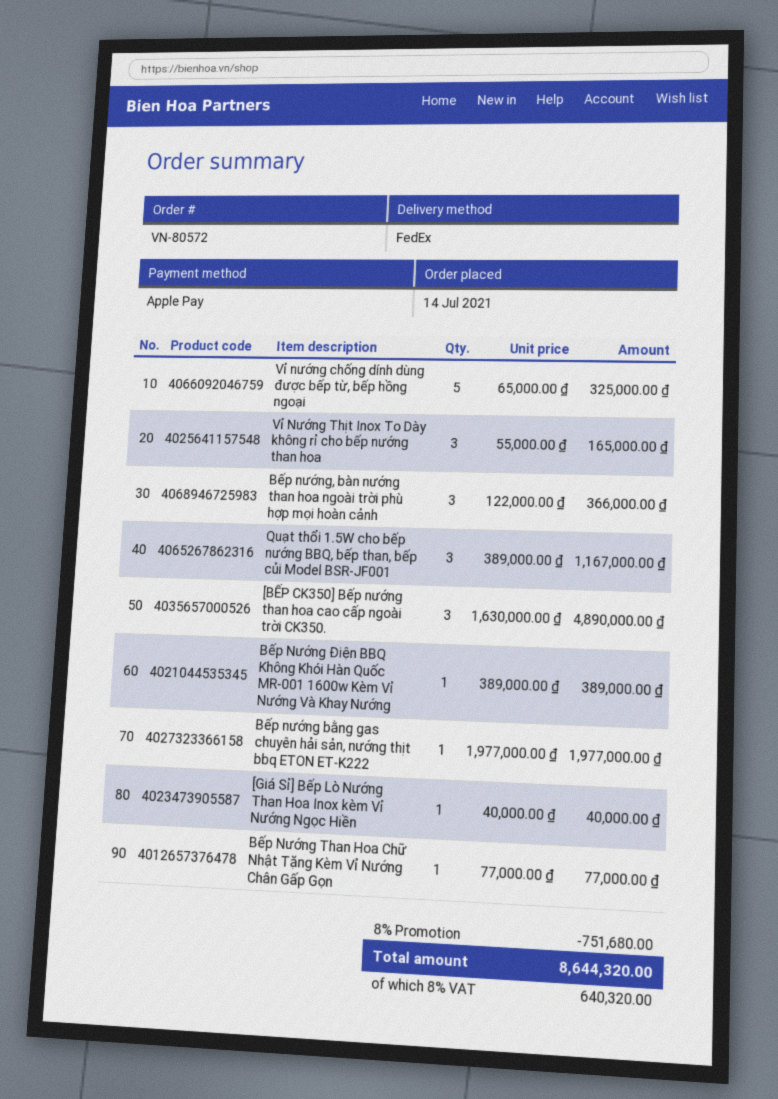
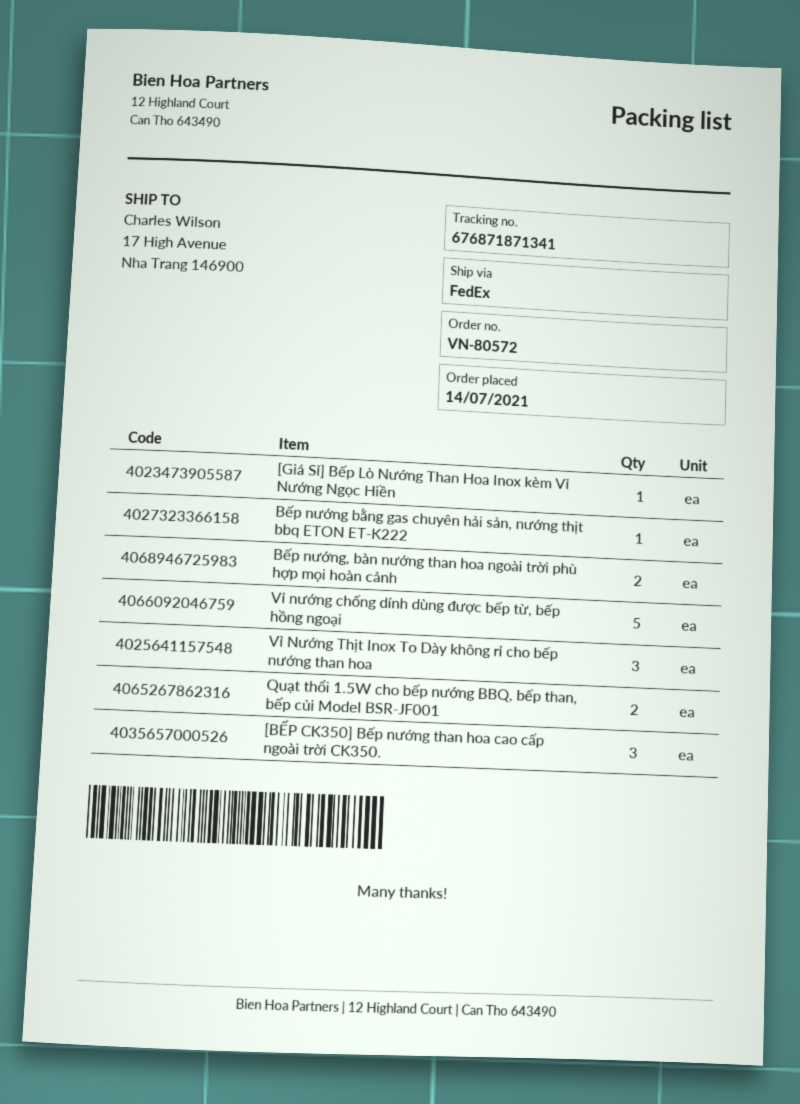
Bếp nướng, bàn nướng than hoa ngoài trời phù hợp mọi hoàn cảnh: 3 -> 2
Quạt thổi 1.5W cho bếp nướng BBQ, bếp than, bếp củi Model BSR-JF001: 3 -> 2
Bếp Nướng Điện BBQ Không Khói Hàn Quốc MR-001 1600w Kèm Vỉ Nướng Và Khay Nướng: 1 -> none
Bếp Nướng Than Hoa Chữ Nhật Tặng Kèm Vỉ Nướng Chân Gấp Gọn: 1 -> none

